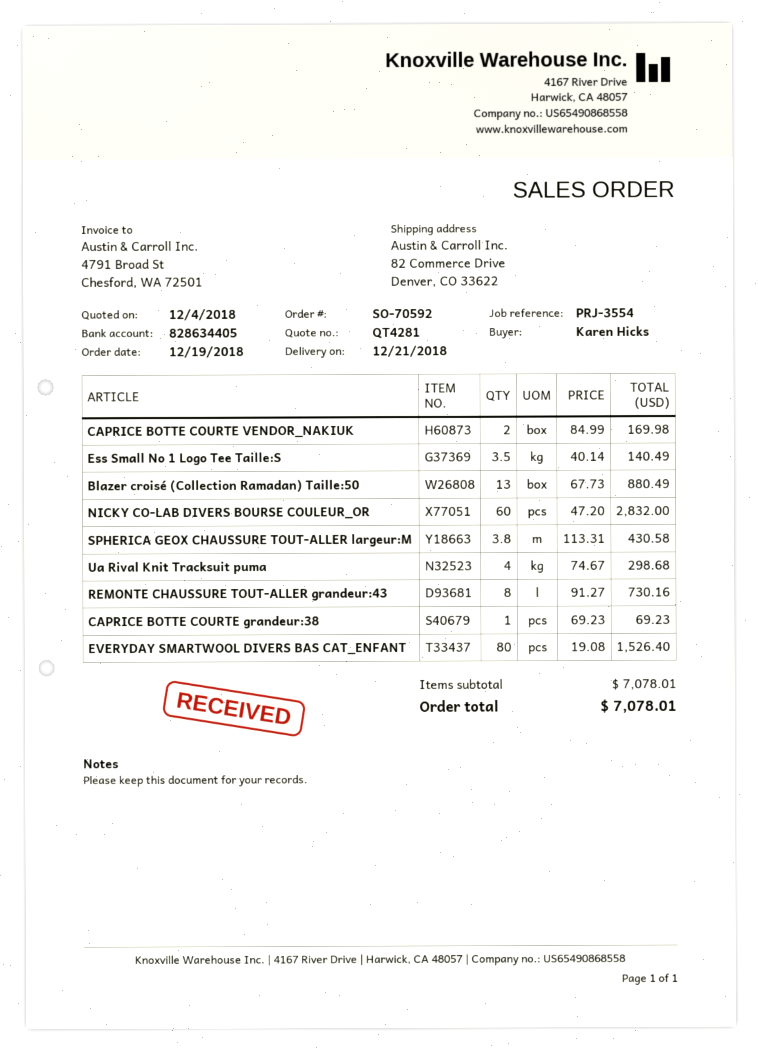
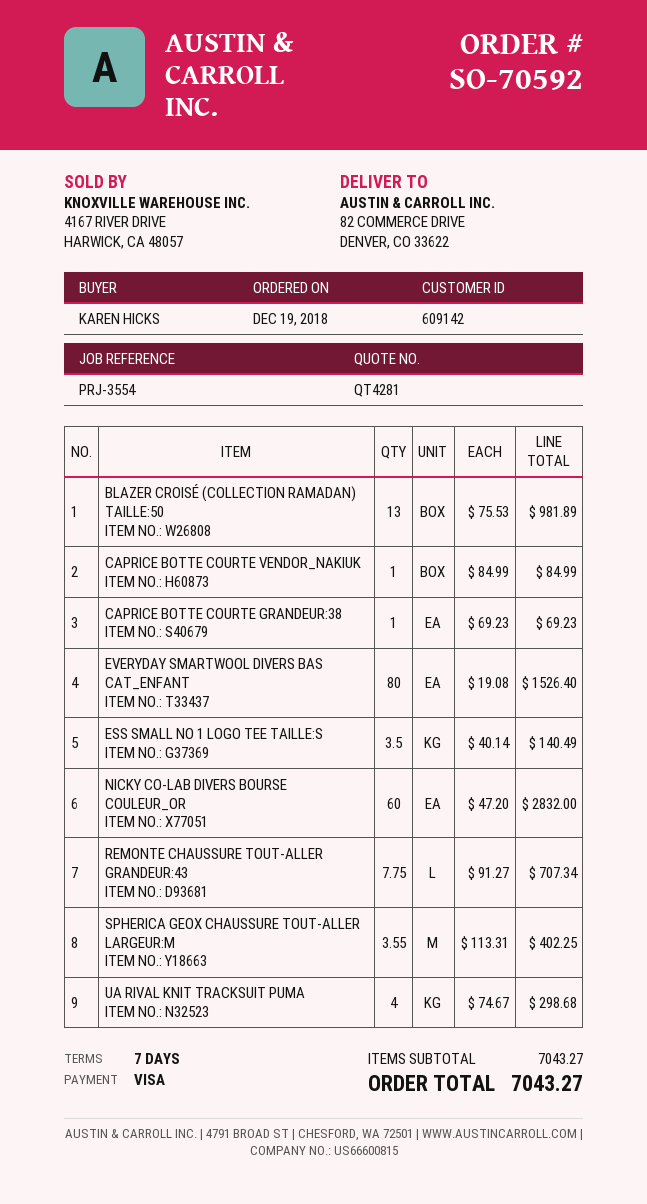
CAPRICE BOTTE COURTE VENDOR_NAKIUK: 2 x 84.99 = 169.98 -> 1 x 84.99 = 84.99
Blazer croisé (Collection Ramadan) Taille:50: 13 x 67.73 = 880.49 -> 13 x 75.53 = 981.89
SPHERICA GEOX CHAUSSURE TOUT-ALLER largeur:M: 3.8 x 113.31 = 430.58 -> 3.55 x 113.31 = 402.25
REMONTE CHAUSSURE TOUT-ALLER grandeur:43: 8 x 91.27 = 730.16 -> 7.75 x 91.27 = 707.34
subtotal: 7078.01 -> 7043.27
total: 7078.01 -> 7043.27

